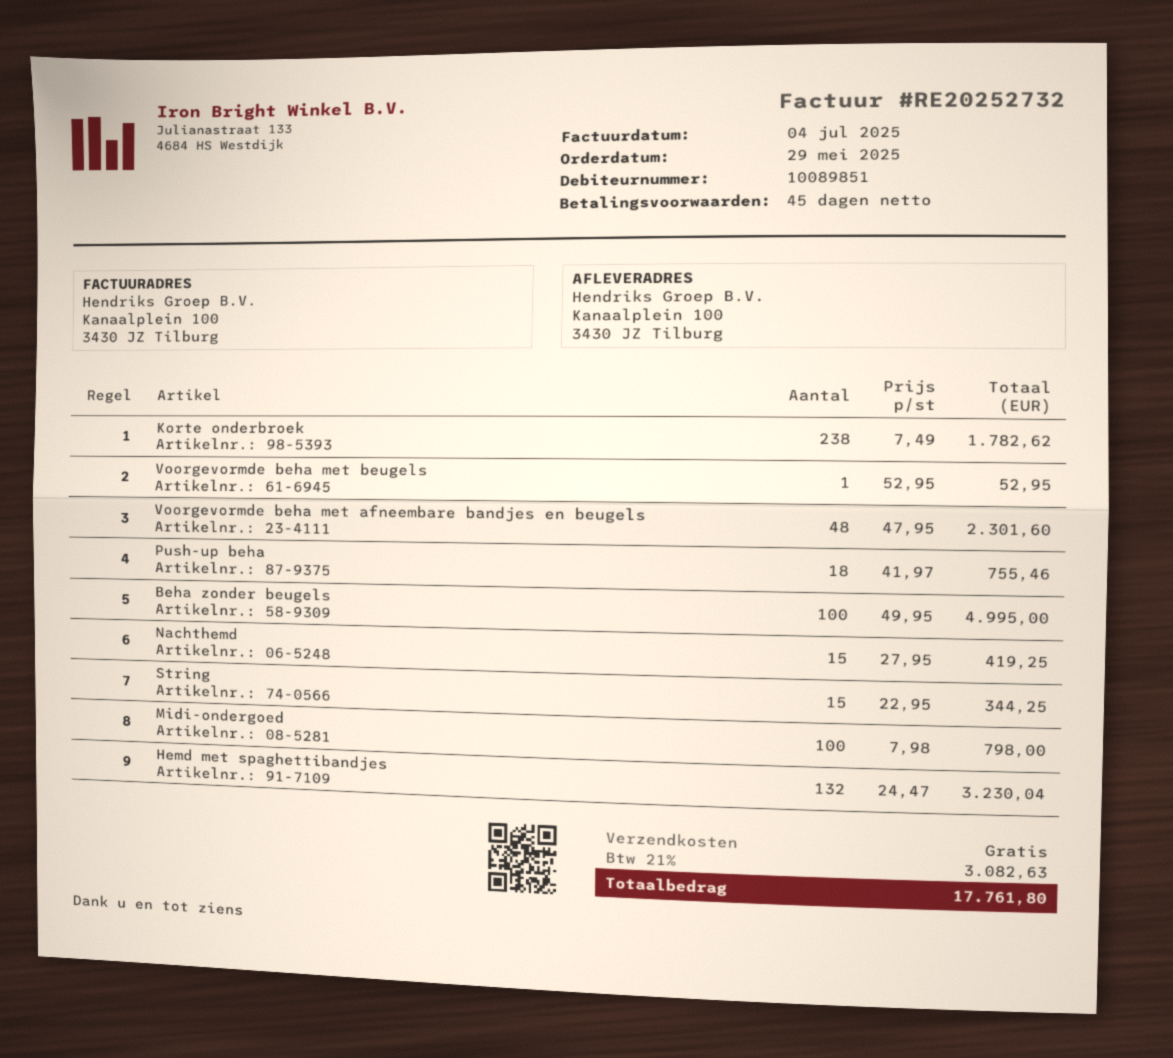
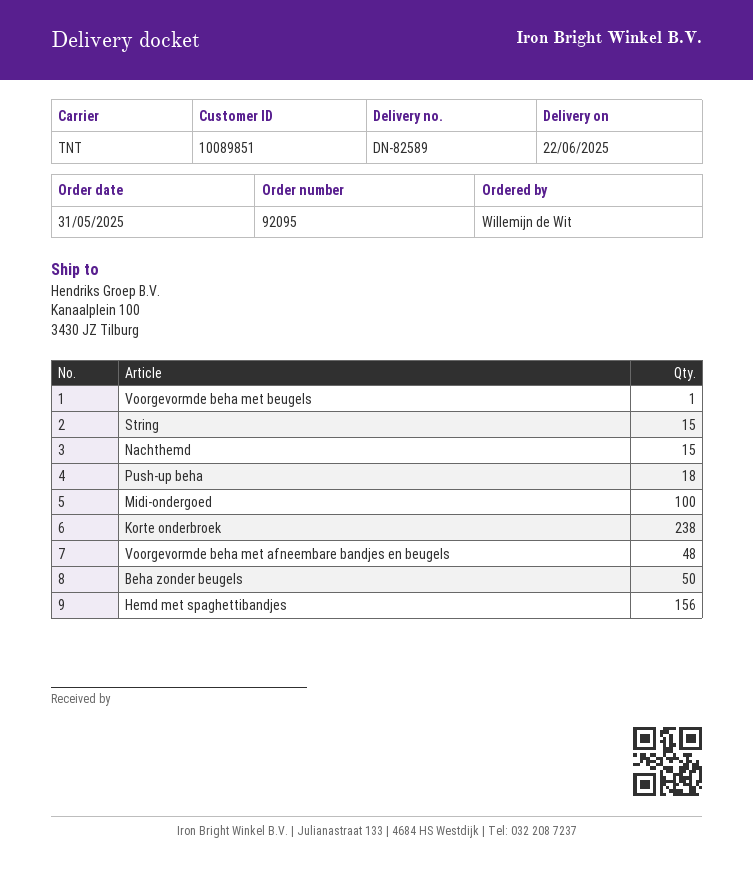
order date: 2025-05-29 -> 2025-05-31
Beha zonder beugels: 100 -> 50
Hemd met spaghettibandjes: 132 -> 156

